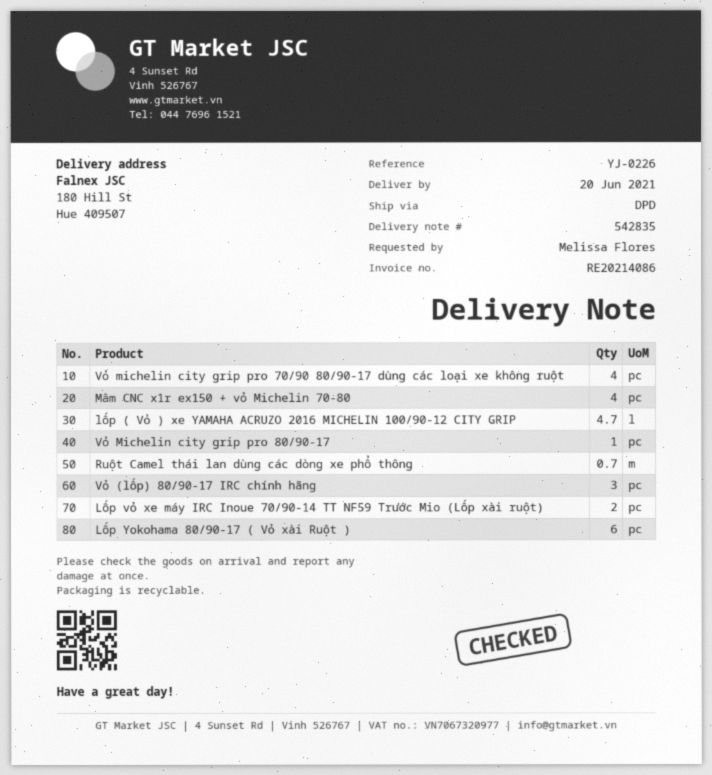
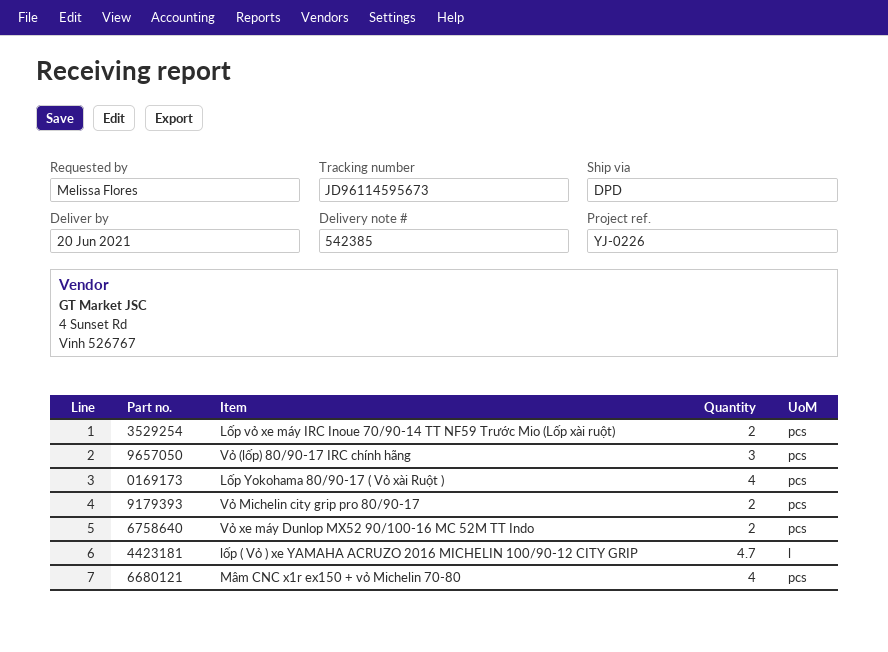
delivery note number: 542835 -> 542385
Vỏ michelin city grip pro 70/90 80/90-17 dùng các loại xe không ruột: 4 -> none
Vỏ Michelin city grip pro 80/90-17: 1 -> 2
Ruột Camel thái lan dùng các dòng xe phổ thông: 0.7 -> none
Lốp Yokohama 80/90-17 ( Vỏ xài Ruột ): 6 -> 4
Vỏ xe máy Dunlop MX52 90/100-16 MC 52M TT Indo: none -> 2

